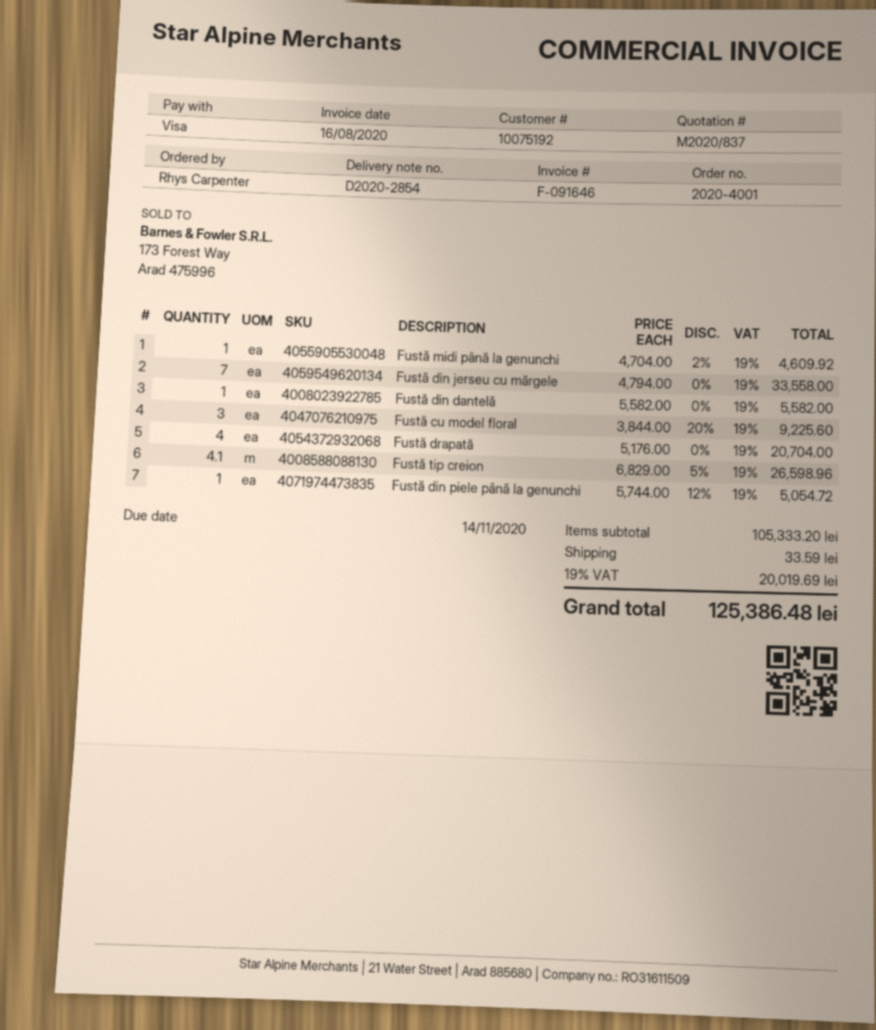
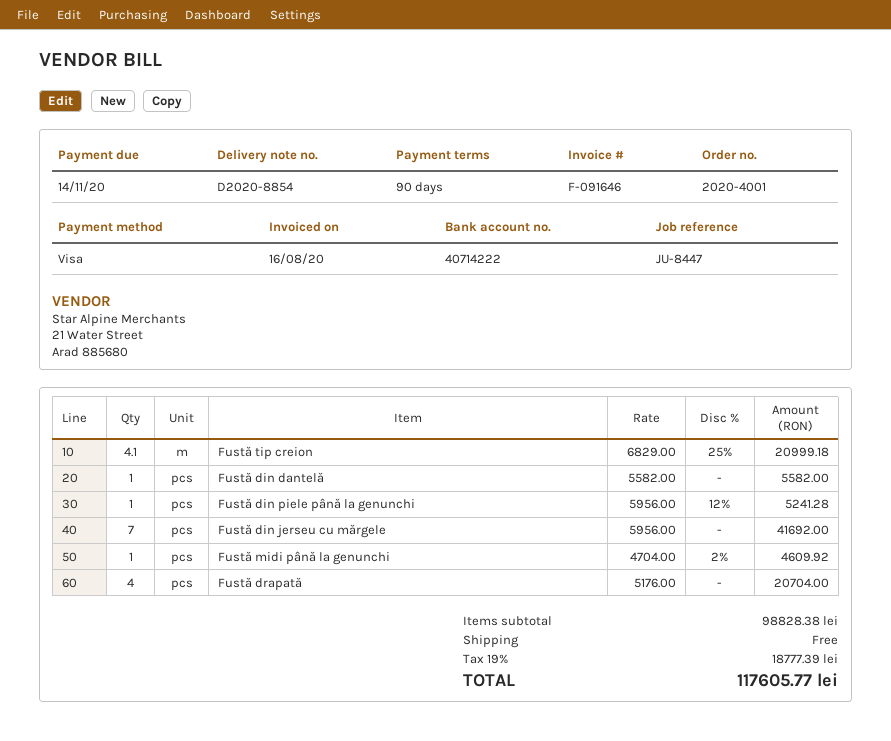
delivery note number: D2020-2854 -> D2020-8854
Fustă din jerseu cu mărgele: 7 x 4794.00 = 33558.00 -> 7 x 5956.00 = 41692.00
Fustă cu model floral: 3 x 3844.00 - 20% = 9225.60 -> none
Fustă tip creion: 4.1 x 6829.00 - 5% = 26598.96 -> 4.1 x 6829.00 - 25% = 20999.18
Fustă din piele până la genunchi: 1 x 5744.00 - 12% = 5054.72 -> 1 x 5956.00 - 12% = 5241.28
subtotal: 105333.20 -> 98828.38
shipping: 33.59 -> 0.00
tax: 19% = 20019.69 -> 19% = 18777.39
total: 125386.48 -> 117605.77

